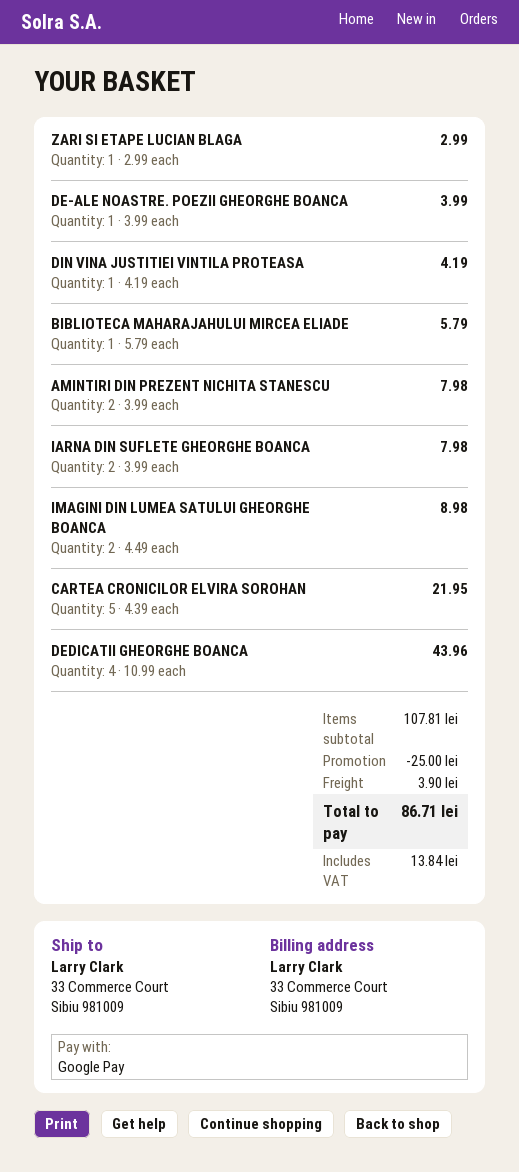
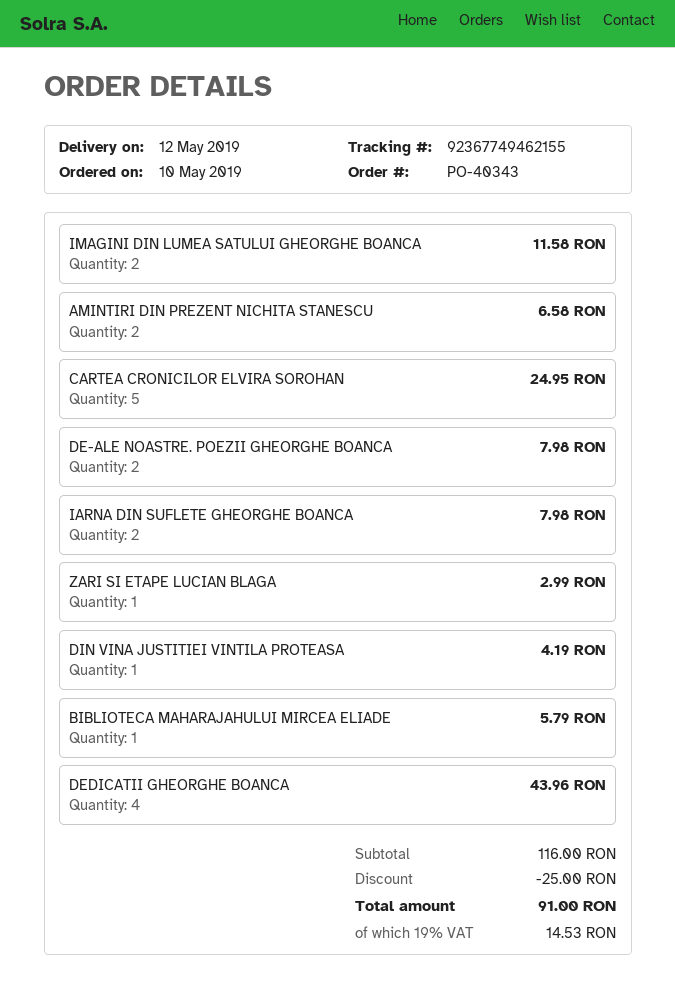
DE-ALE NOASTRE. POEZII GHEORGHE BOANCA: 1 for 3.99 -> 2 for 7.98
AMINTIRI DIN PREZENT NICHITA STANESCU: 2 for 7.98 -> 2 for 6.58
IMAGINI DIN LUMEA SATULUI GHEORGHE BOANCA: 2 for 8.98 -> 2 for 11.58
CARTEA CRONICILOR ELVIRA SOROHAN: 5 for 21.95 -> 5 for 24.95
subtotal: 107.81 -> 116.00
shipping: 3.90 -> none
tax: 13.84 -> 14.53
total: 86.71 -> 91.00

